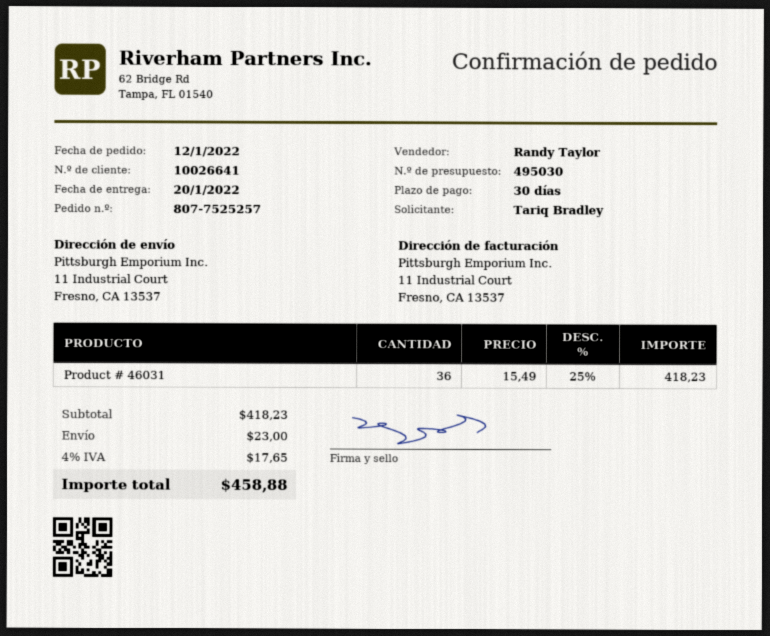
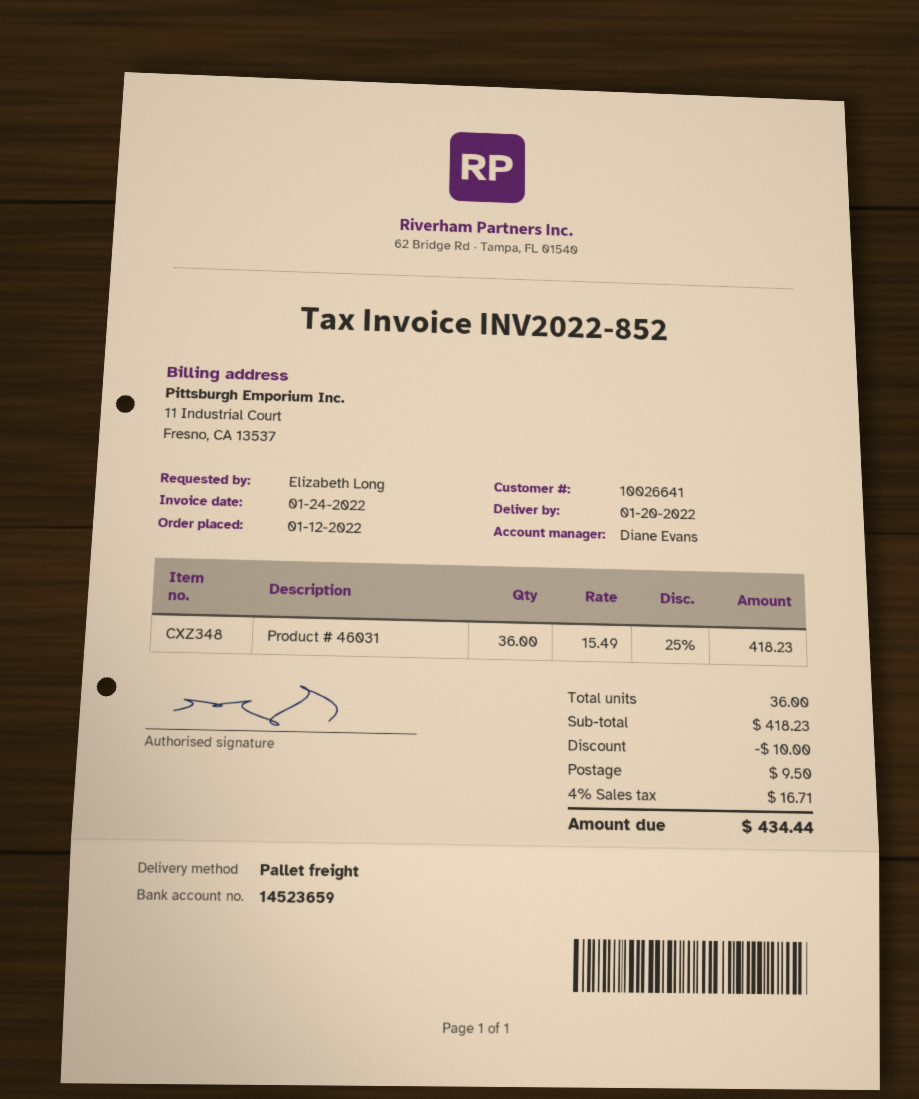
ordered by: Tariq Bradley -> Elizabeth Long
sales rep: Randy Taylor -> Diane Evans
discount: none -> 10.00
shipping: 23.00 -> 9.50
tax: 4% = 17.65 -> 4% = 16.71
total: 458.88 -> 434.44

